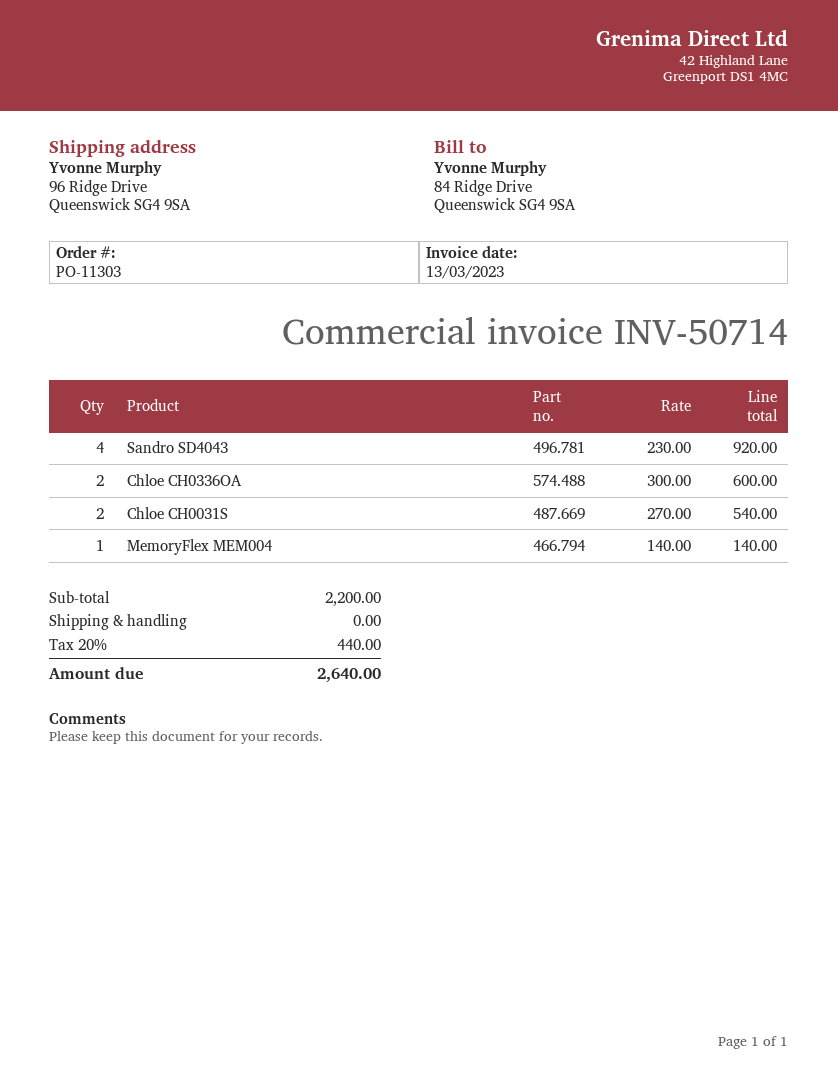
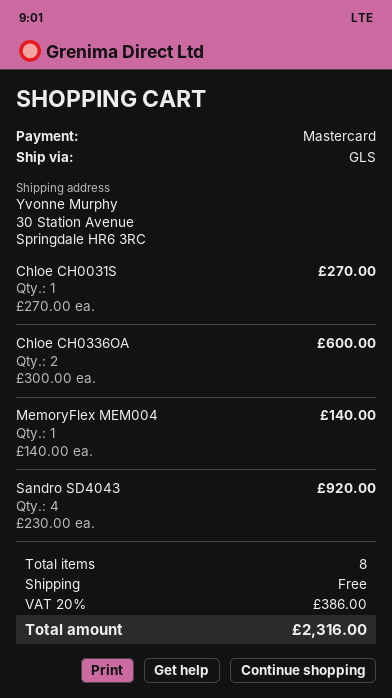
ship to: 96 Ridge Drive, Queenswick SG4 9SA -> 30 Station Avenue, Springdale HR6 3RC
Chloe CH0031S: 2 x 270.00 = 540.00 -> 1 x 270.00 = 270.00
tax: 20% = 440.00 -> 20% = 386.00
total: 2640.00 -> 2316.00

